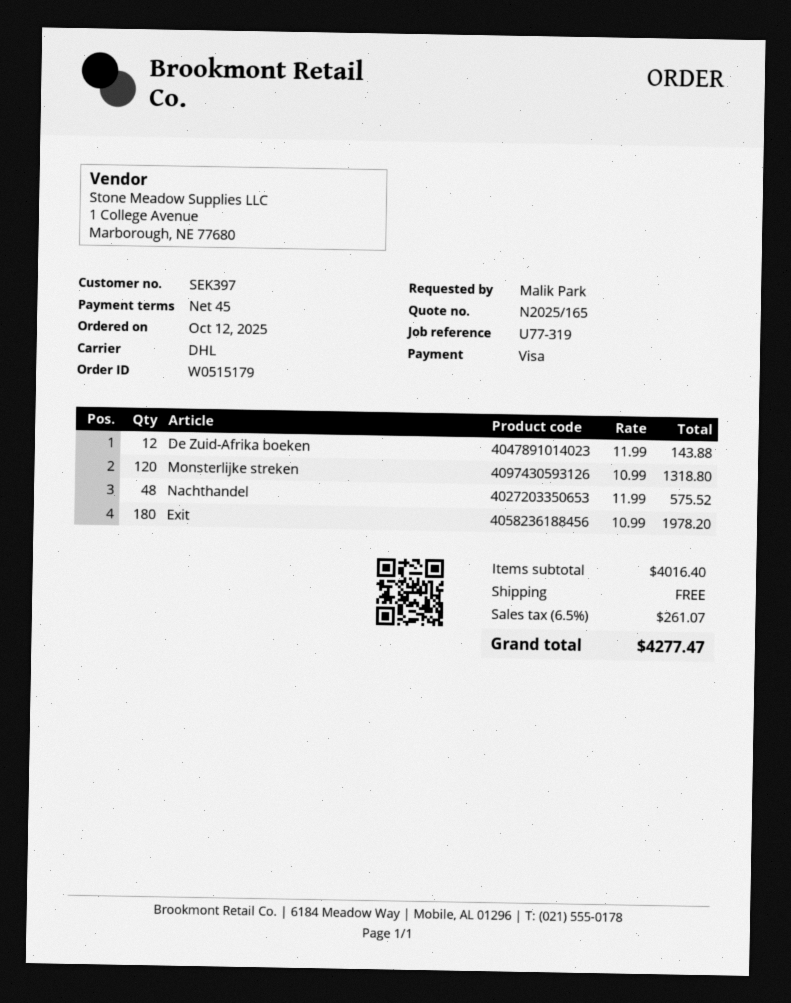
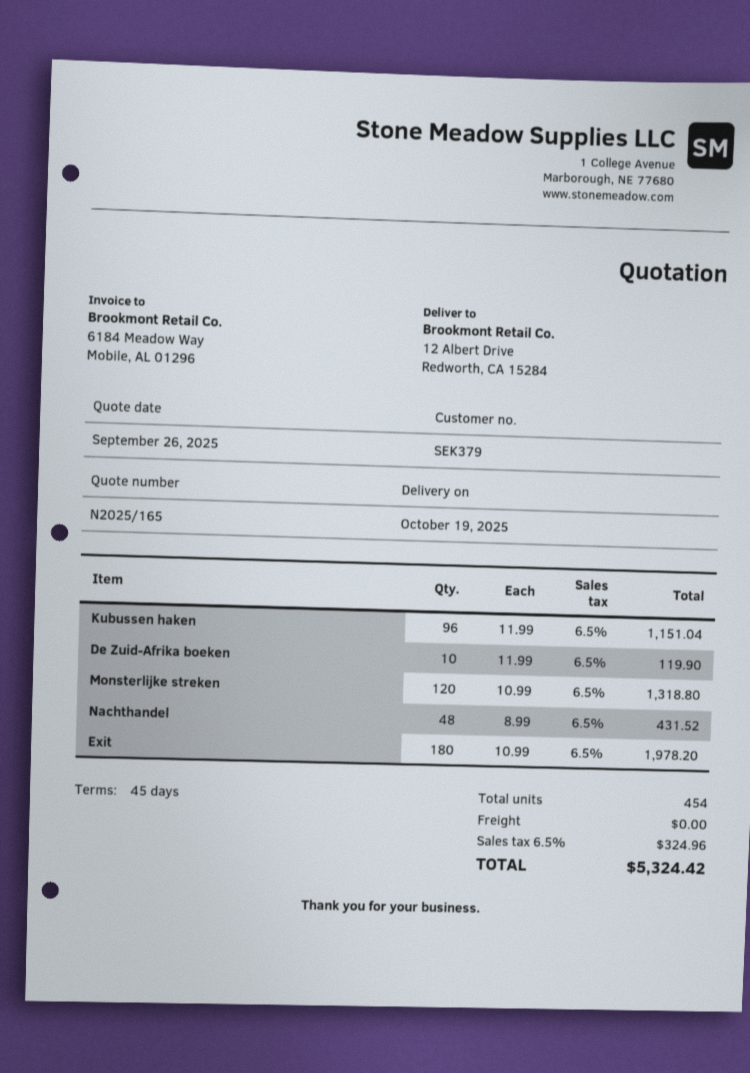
customer number: SEK397 -> SEK379
De Zuid-Afrika boeken: 12 x 11.99 = 143.88 -> 10 x 11.99 = 119.90
Nachthandel: 48 x 11.99 = 575.52 -> 48 x 8.99 = 431.52
Kubussen haken: none -> 96 x 11.99 = 1151.04
tax: 6.5% = 261.07 -> 6.5% = 324.96
total: 4277.47 -> 5324.42

